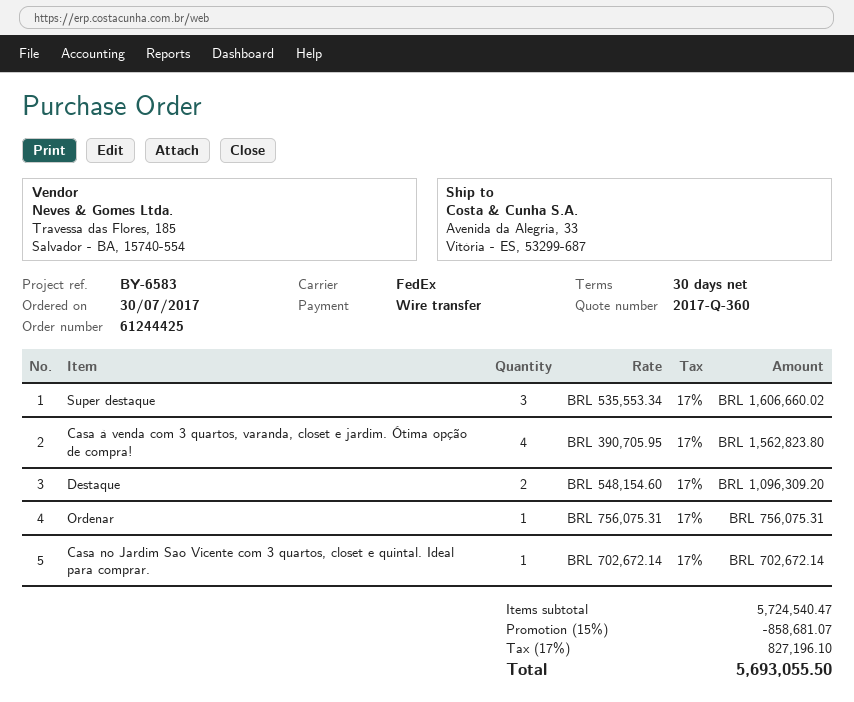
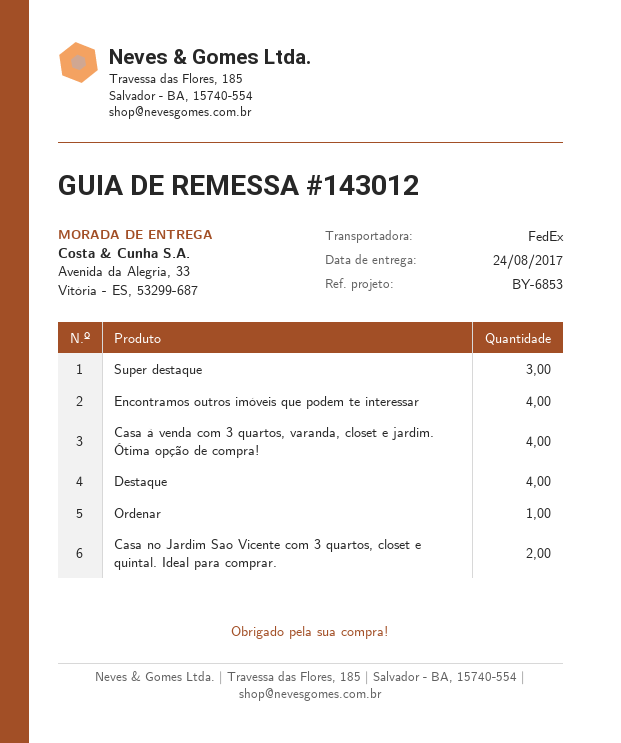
reference: BY-6583 -> BY-6853
Destaque: 2 -> 4
Casa no Jardim Sao Vicente com 3 quartos, closet e quintal. Ideal para comprar.: 1 -> 2
Encontramos outros imóveis que podem te interessar: none -> 4

